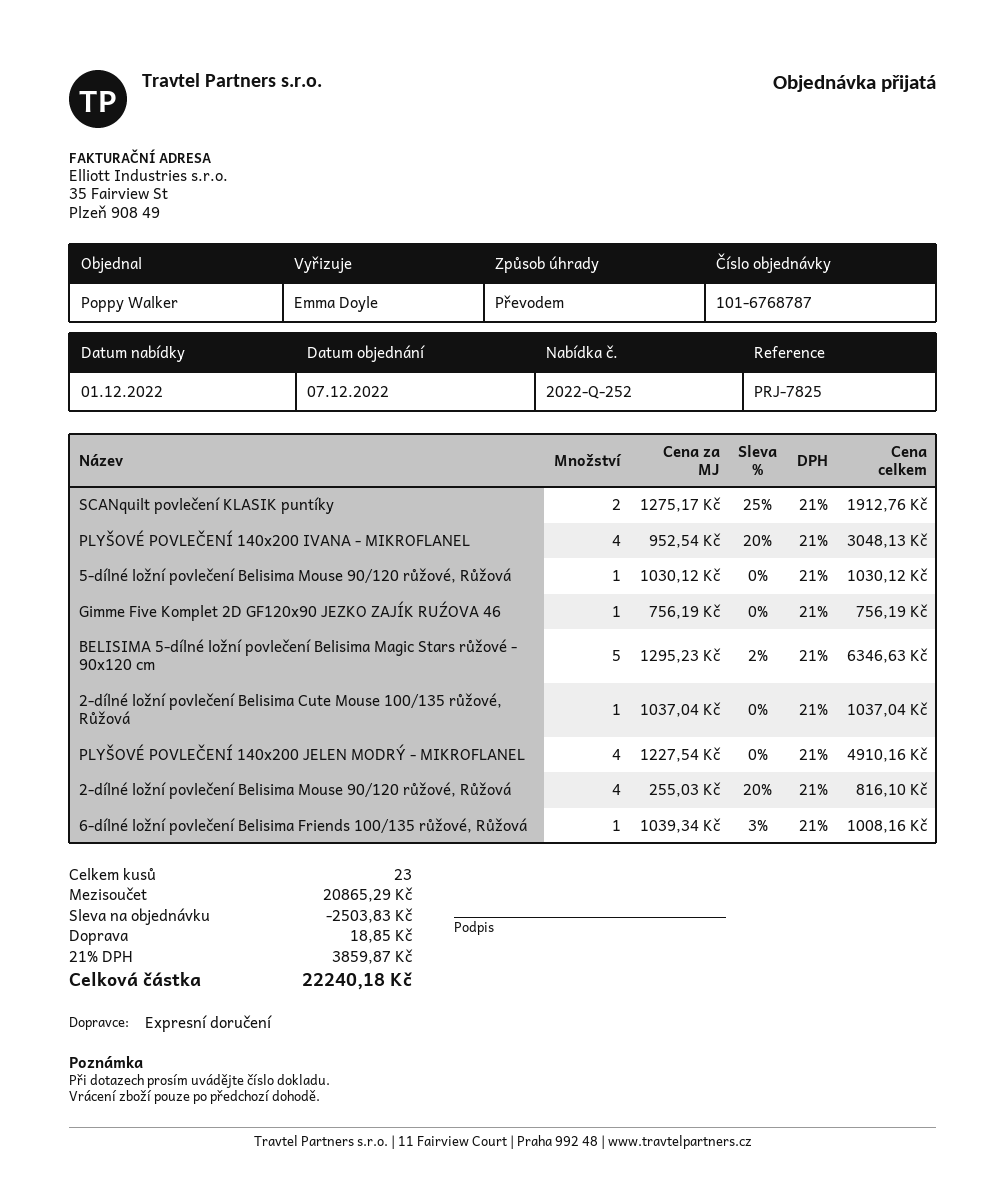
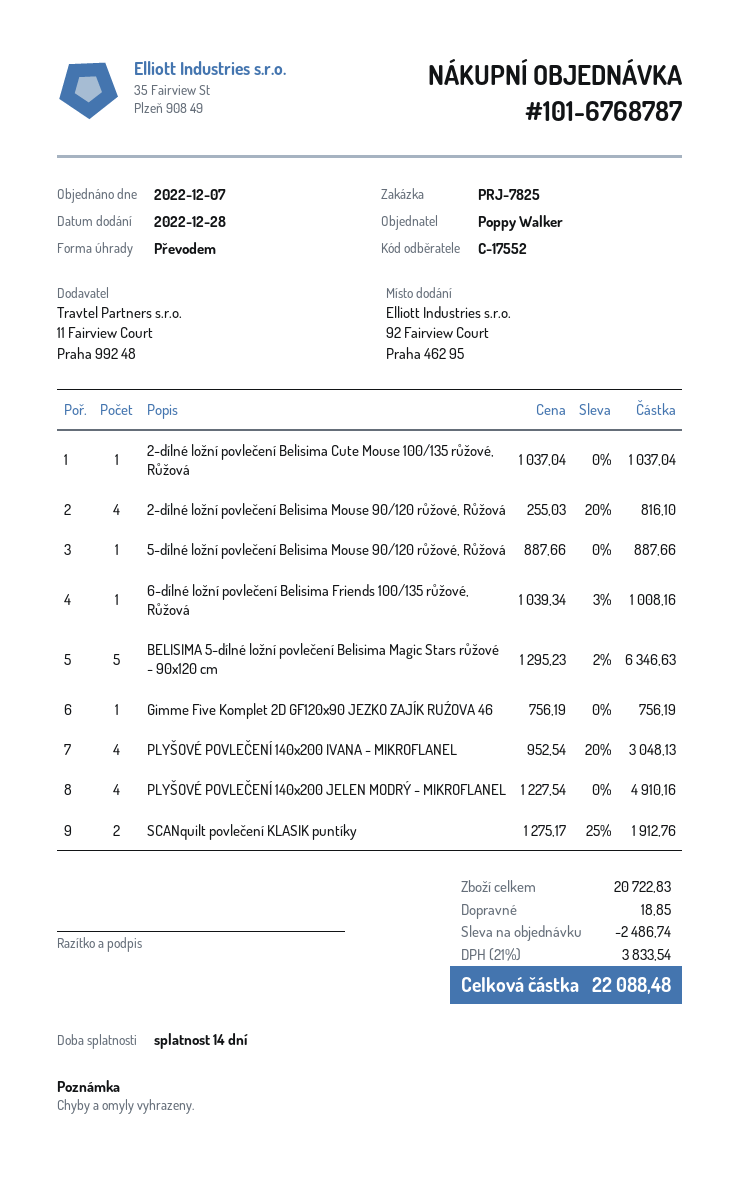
5-dílné ložní povlečení Belisima Mouse 90/120 růžové, Růžová: 1 x 1030.12 = 1030.12 -> 1 x 887.66 = 887.66
subtotal: 20865.29 -> 20722.83
discount: 2503.83 -> 2486.74
tax: 21% = 3859.87 -> 21% = 3833.54
total: 22240.18 -> 22088.48

